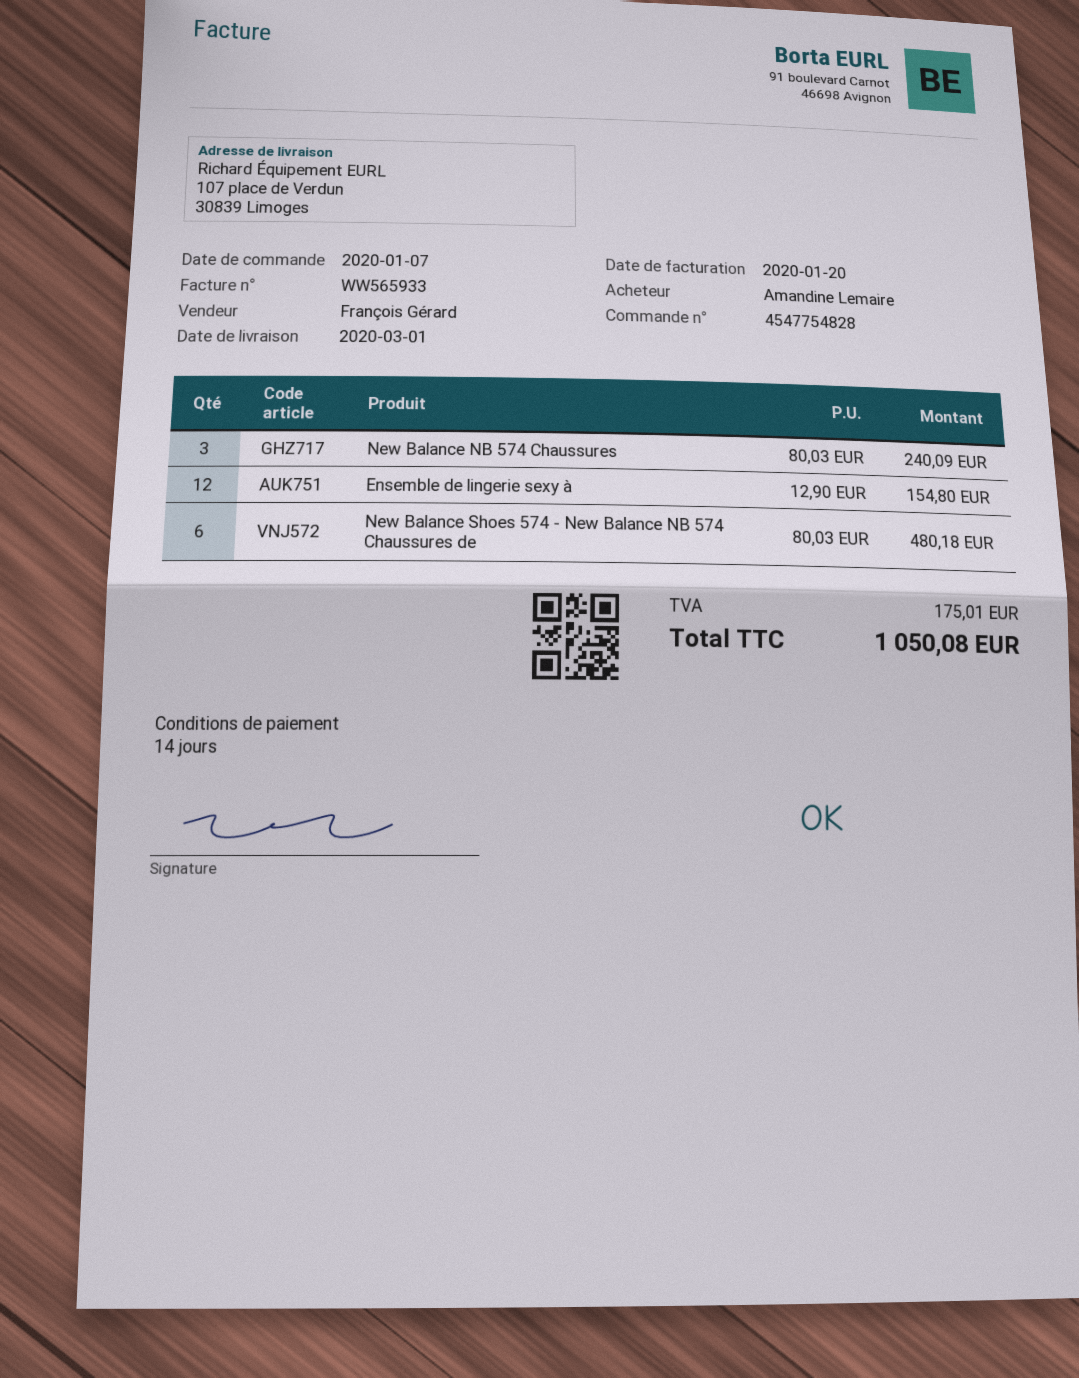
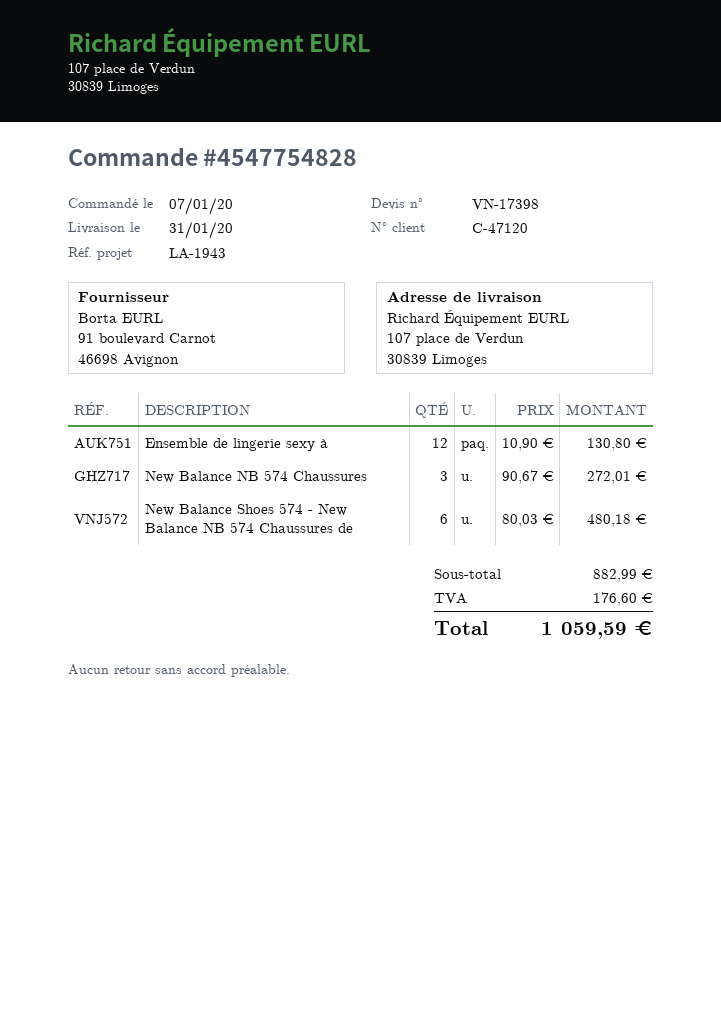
delivery date: 2020-03-01 -> 2020-01-31
New Balance NB 574 Chaussures: 3 x 80.03 = 240.09 -> 3 x 90.67 = 272.01
Ensemble de lingerie sexy à: 12 x 12.90 = 154.80 -> 12 x 10.90 = 130.80
tax: 175.01 -> 176.60
total: 1050.08 -> 1059.59

